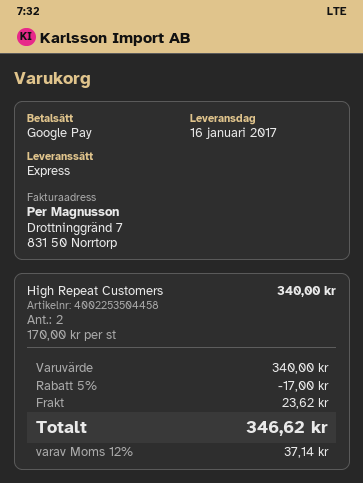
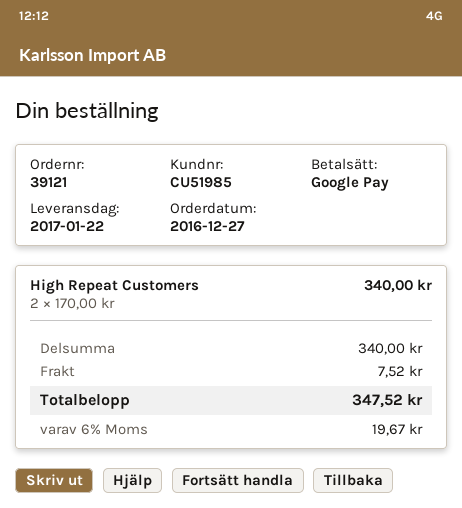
delivery date: 2017-01-16 -> 2017-01-22
discount: 5% = 17.00 -> none
shipping: 23.62 -> 7.52
tax: 12% = 37.14 -> 6% = 19.67
total: 346.62 -> 347.52

